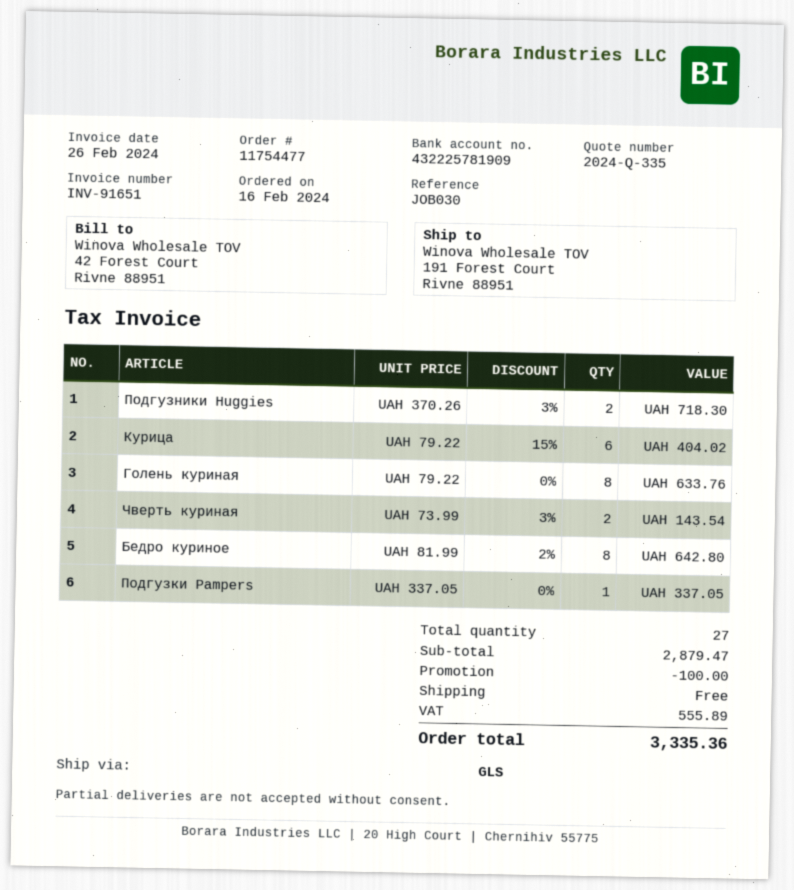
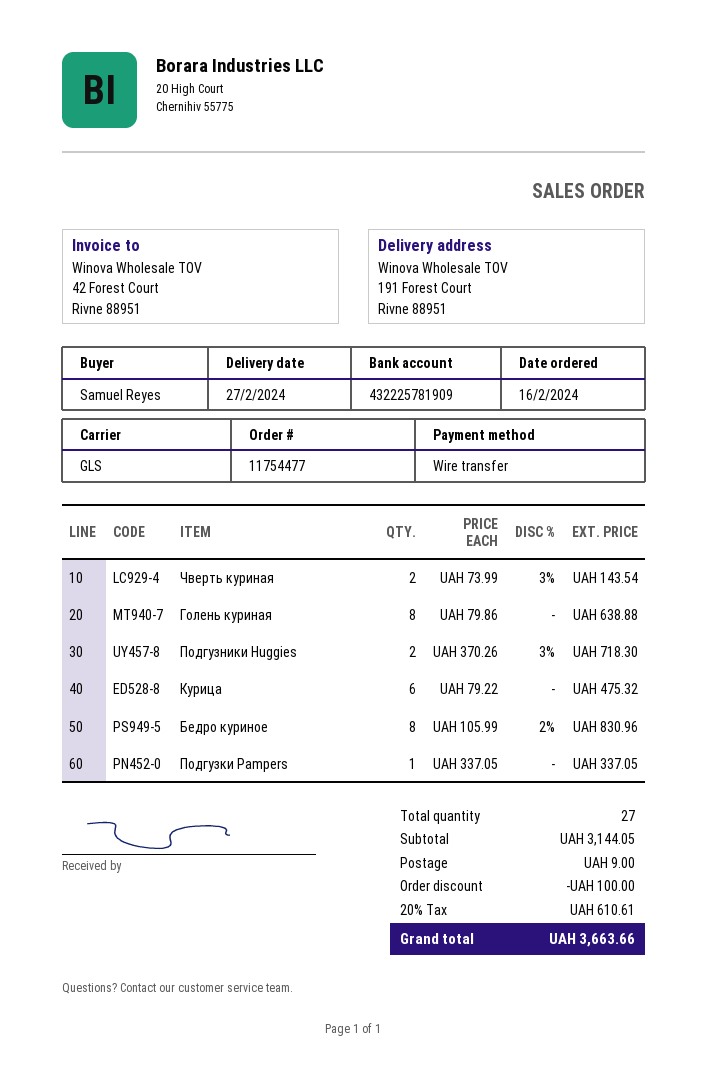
Курица: 6 x 79.22 - 15% = 404.02 -> 6 x 79.22 = 475.32
Голень куриная: 8 x 79.22 = 633.76 -> 8 x 79.86 = 638.88
Бедро куриное: 8 x 81.99 - 2% = 642.80 -> 8 x 105.99 - 2% = 830.96
subtotal: 2879.47 -> 3144.05
shipping: 0.00 -> 9.00
tax: 555.89 -> 610.61
total: 3335.36 -> 3663.66

